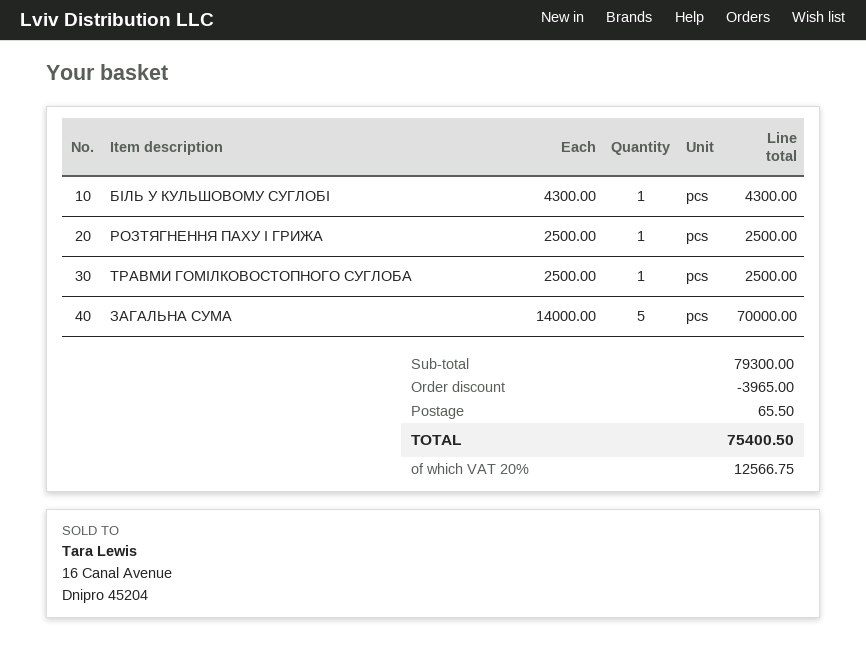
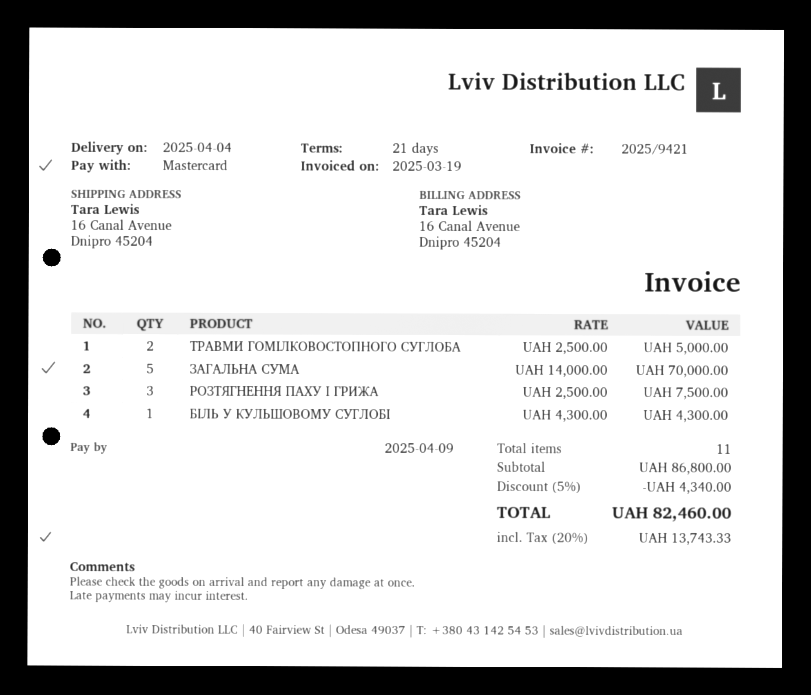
РОЗТЯГНЕННЯ ПАХУ І ГРИЖА: 1 x 2500.00 = 2500.00 -> 3 x 2500.00 = 7500.00
ТРАВМИ ГОМІЛКОВОСТОПНОГО СУГЛОБА: 1 x 2500.00 = 2500.00 -> 2 x 2500.00 = 5000.00
subtotal: 79300.00 -> 86800.00
discount: 3965.00 -> 4340.00
shipping: 65.50 -> none
tax: 20% = 12566.75 -> 20% = 13743.33
total: 75400.50 -> 82460.00

